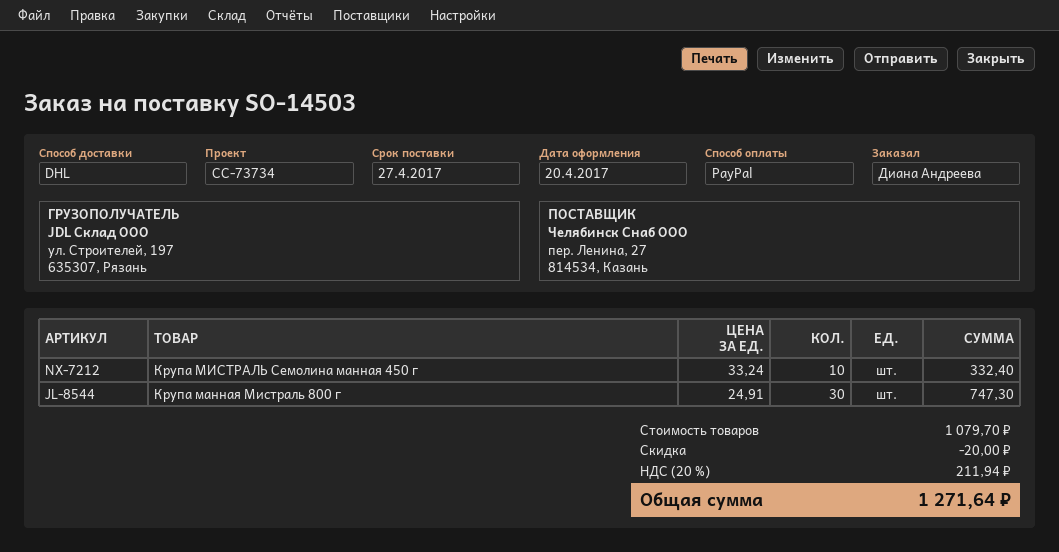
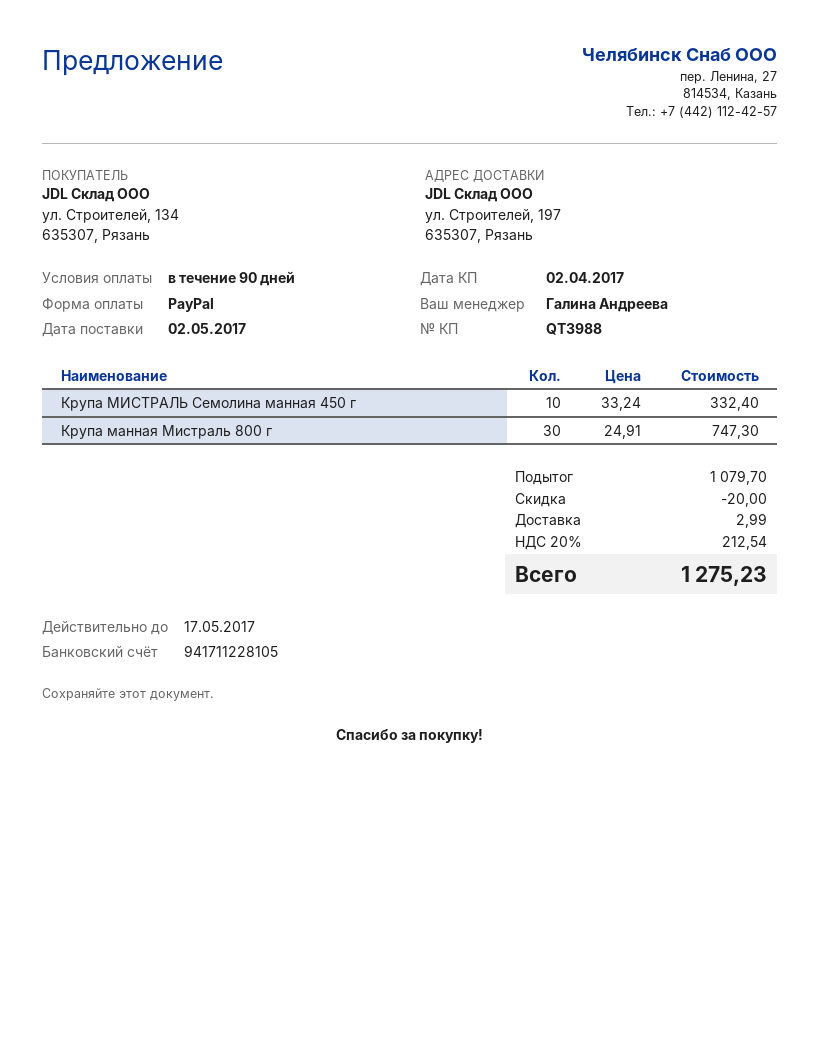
delivery date: 2017-04-27 -> 2017-05-02
shipping: none -> 2.99
tax: 20% = 211.94 -> 20% = 212.54
total: 1271.64 -> 1275.23

